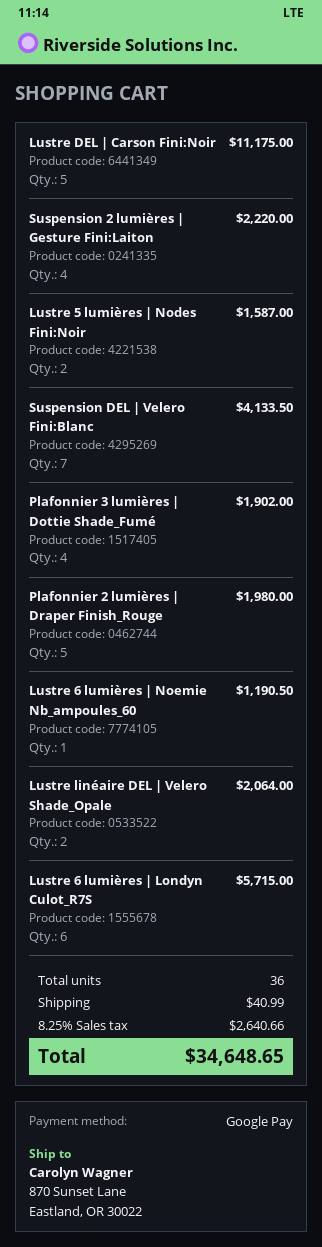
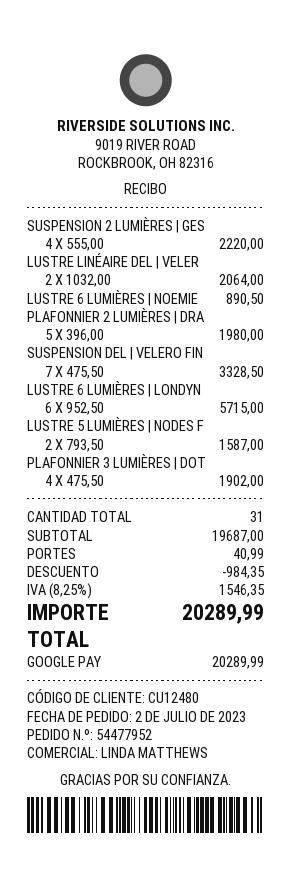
Lustre DEL | Carson Fini:Noir: 5 for 11175.00 -> none
Suspension DEL | Velero Fini:Blanc: 7 for 4133.50 -> 7 for 3328.50
Lustre 6 lumières | Noemie Nb_ampoules_60: 1 for 1190.50 -> 1 for 890.50
total quantity: 36 -> 31
discount: none -> 984.35
tax: 8.25% = 2640.66 -> 8.25% = 1546.35
total: 34648.65 -> 20289.99

